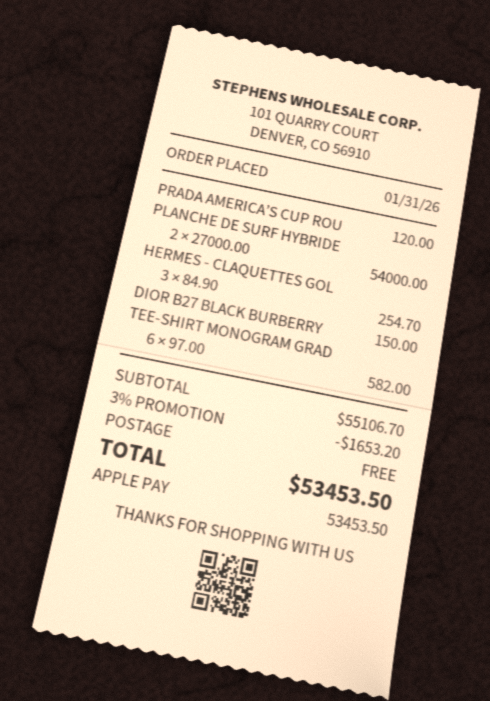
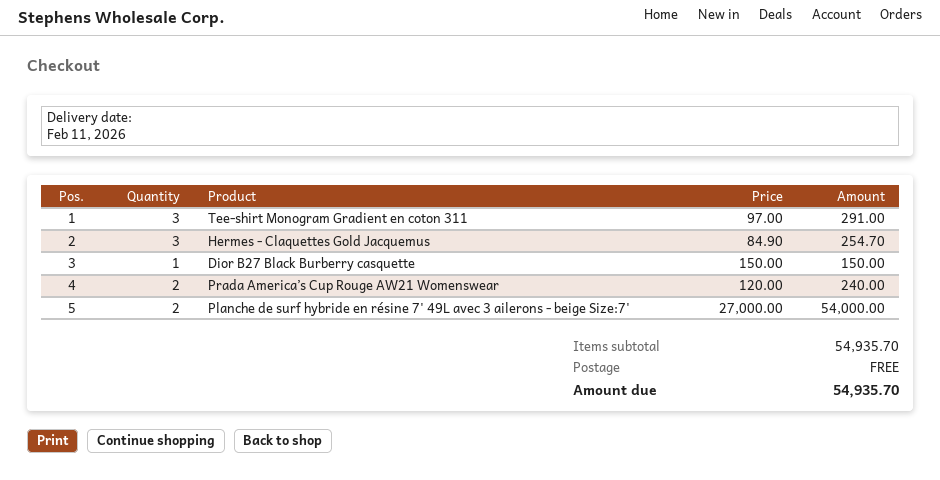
PRADA AMERICA’S CUP ROU: 1 x 120.00 = 120.00 -> 2 x 120.00 = 240.00
TEE-SHIRT MONOGRAM GRAD: 6 x 97.00 = 582.00 -> 3 x 97.00 = 291.00
subtotal: 55106.70 -> 54935.70
discount: 3% = 1653.20 -> none
total: 53453.50 -> 54935.70

